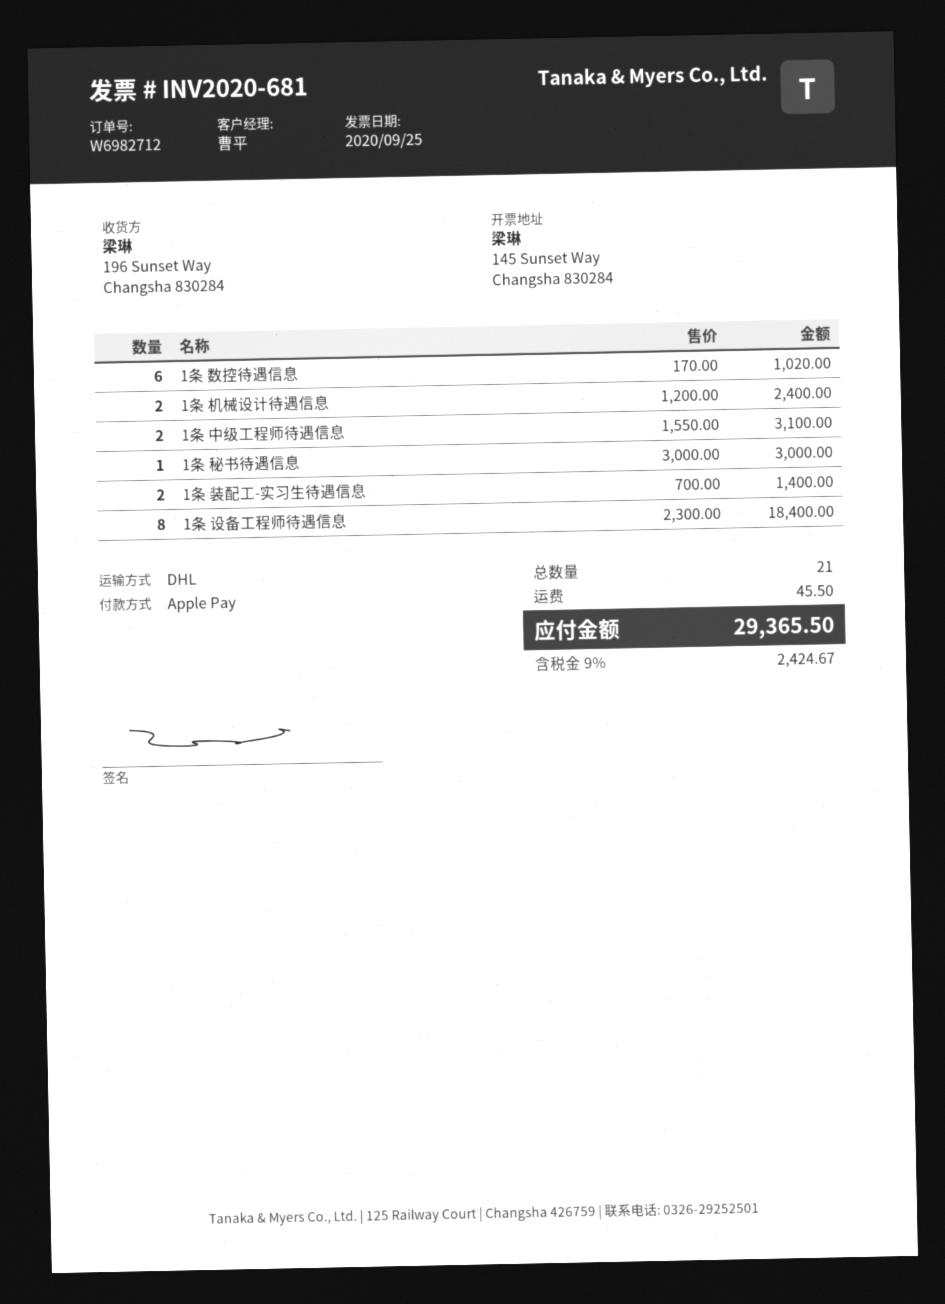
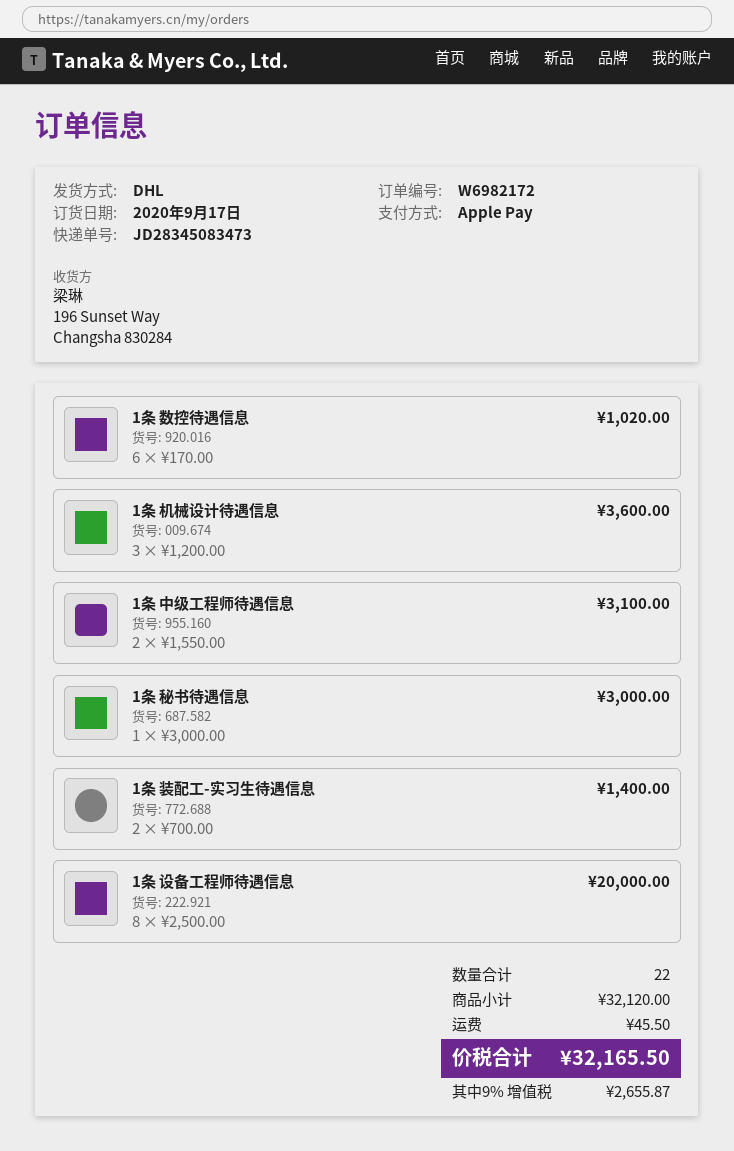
order number: W6982712 -> W6982172
1条 机械设计待遇信息: 2 x 1200.00 = 2400.00 -> 3 x 1200.00 = 3600.00
1条 设备工程师待遇信息: 8 x 2300.00 = 18400.00 -> 8 x 2500.00 = 20000.00
total quantity: 21 -> 22
tax: 9% = 2424.67 -> 9% = 2655.87
total: 29365.50 -> 32165.50

